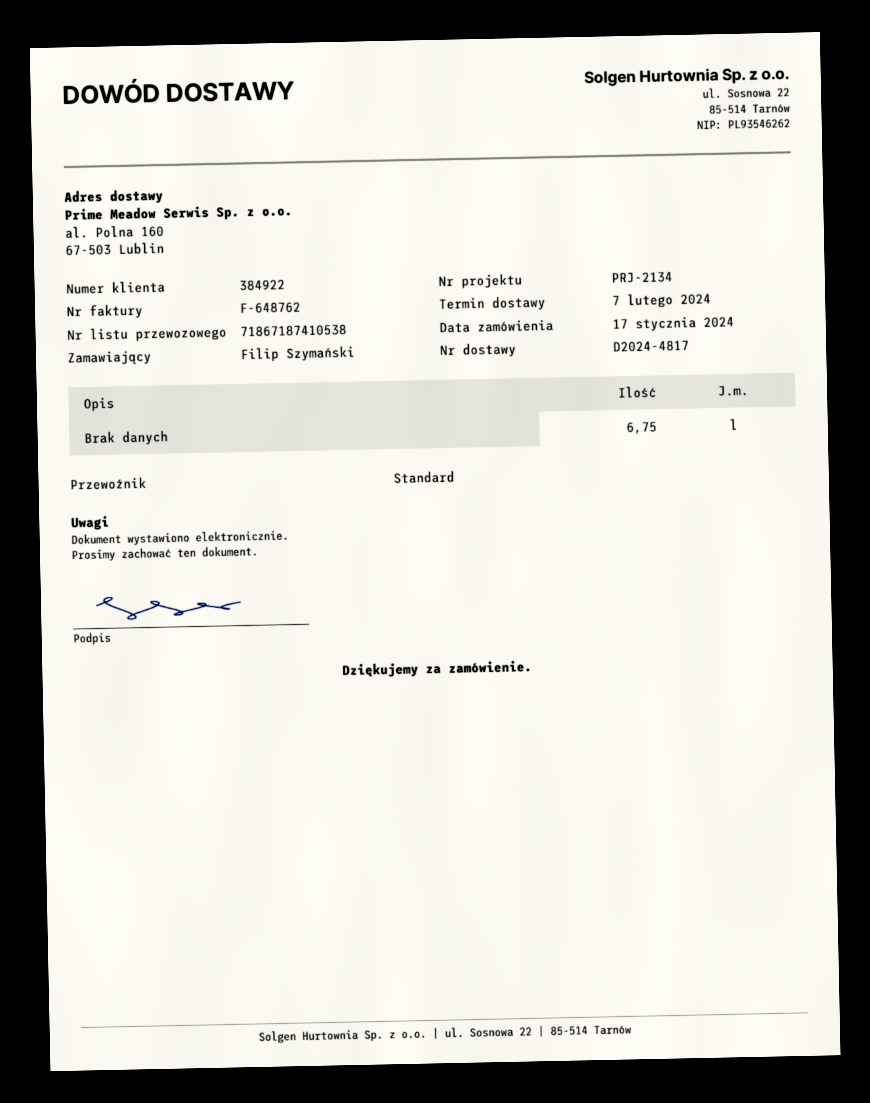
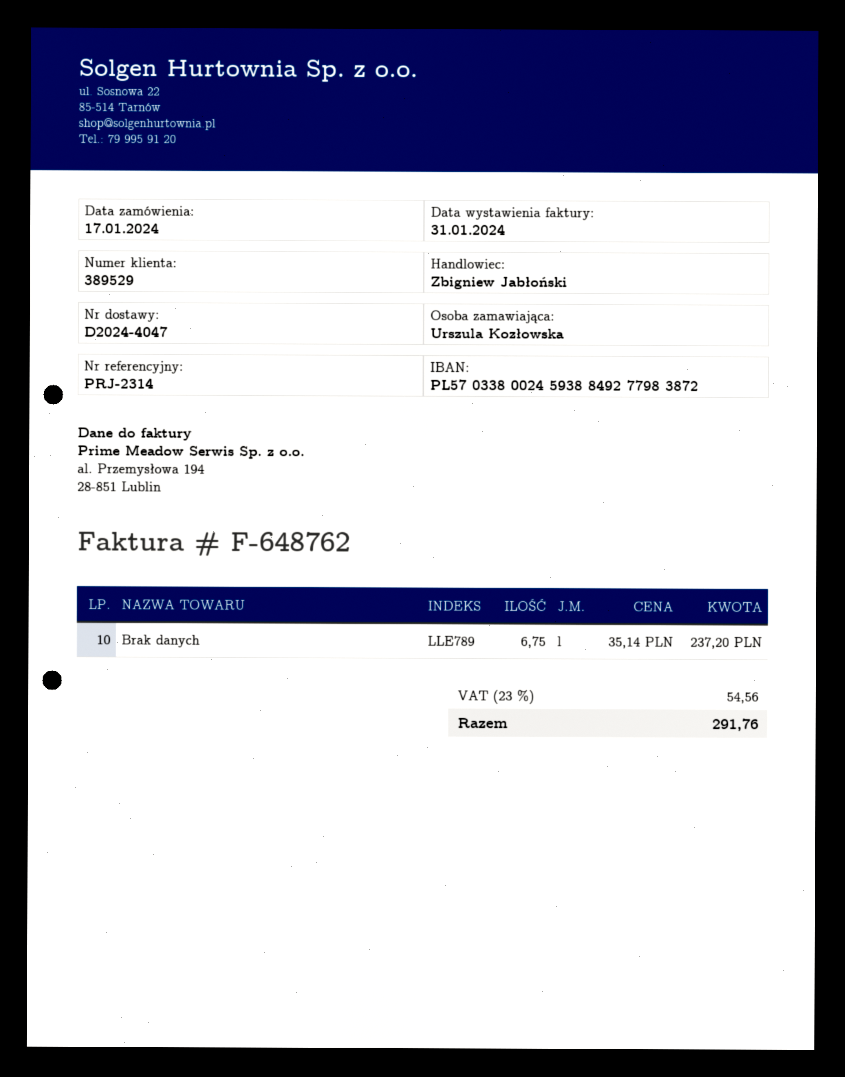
delivery note number: D2024-4817 -> D2024-4047
customer number: 384922 -> 389529
reference: PRJ-2134 -> PRJ-2314
ordered by: Filip Szymański -> Urszula Kozłowska

